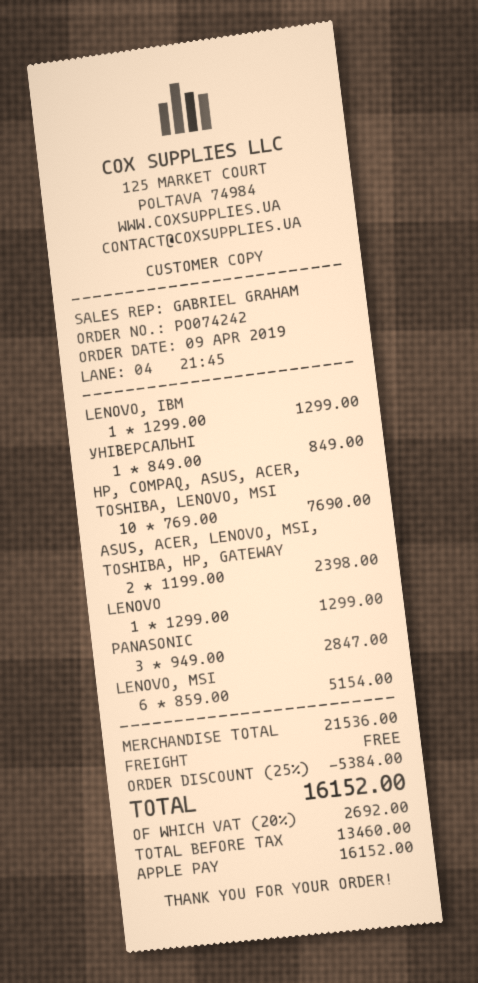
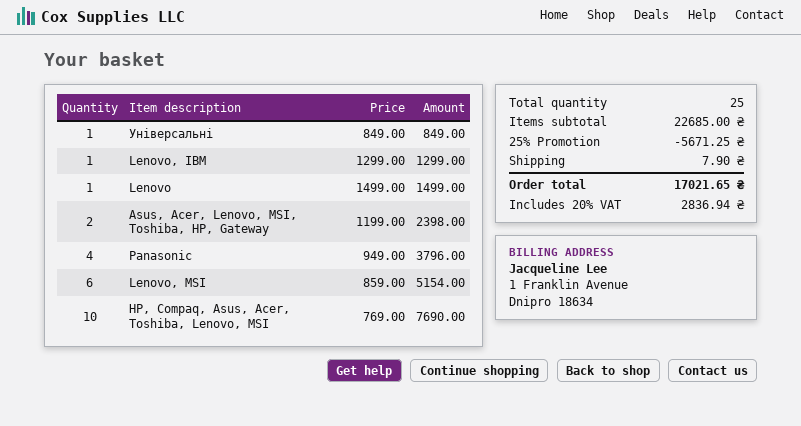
LENOVO: 1 x 1299.00 = 1299.00 -> 1 x 1499.00 = 1499.00
PANASONIC: 3 x 949.00 = 2847.00 -> 4 x 949.00 = 3796.00
subtotal: 21536.00 -> 22685.00
discount: 25% = 5384.00 -> 25% = 5671.25
shipping: 0.00 -> 7.90
tax: 20% = 2692.00 -> 20% = 2836.94
total: 16152.00 -> 17021.65

